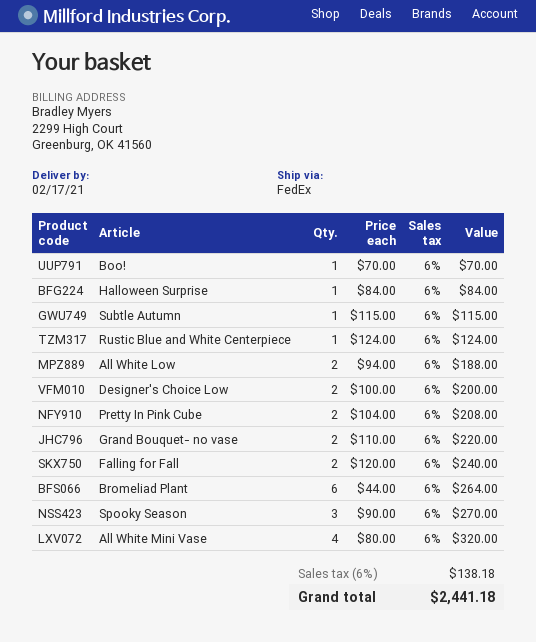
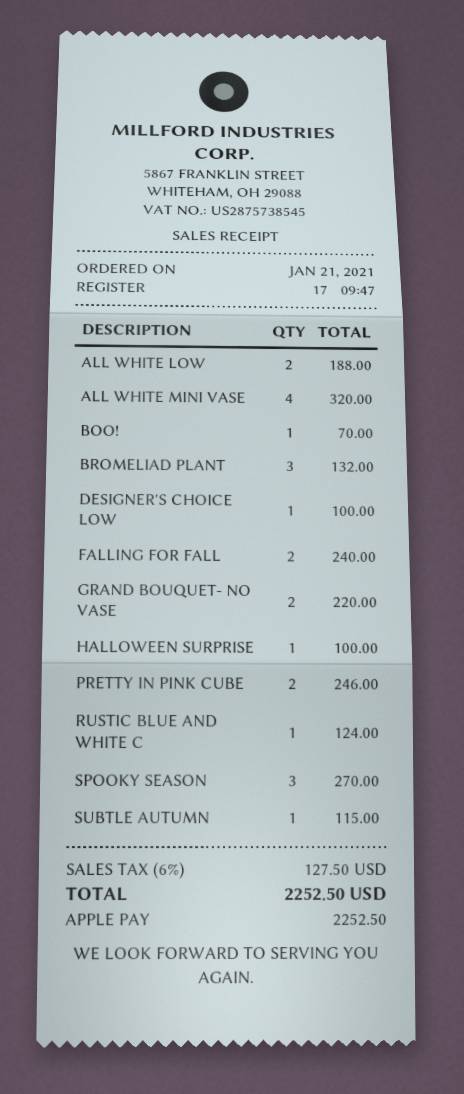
Halloween Surprise: 1 for 84.00 -> 1 for 100.00
Designer's Choice Low: 2 for 200.00 -> 1 for 100.00
Pretty In Pink Cube: 2 for 208.00 -> 2 for 246.00
Bromeliad Plant: 6 for 264.00 -> 3 for 132.00
tax: 6% = 138.18 -> 6% = 127.50
total: 2441.18 -> 2252.50

